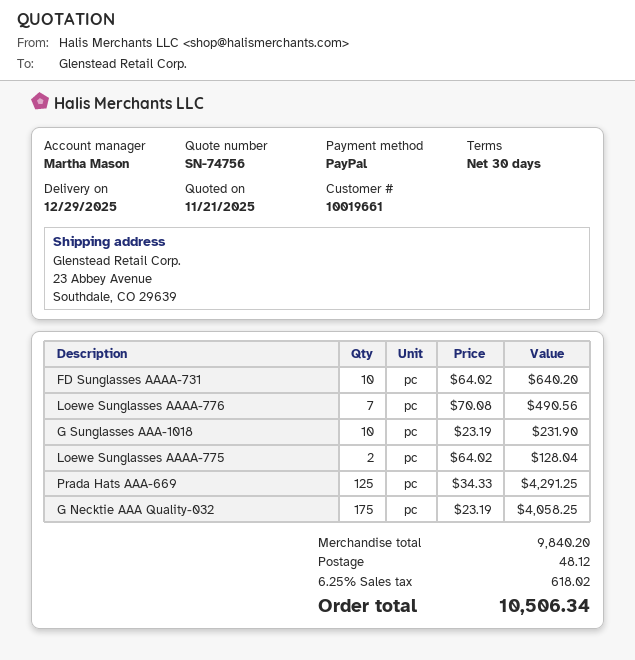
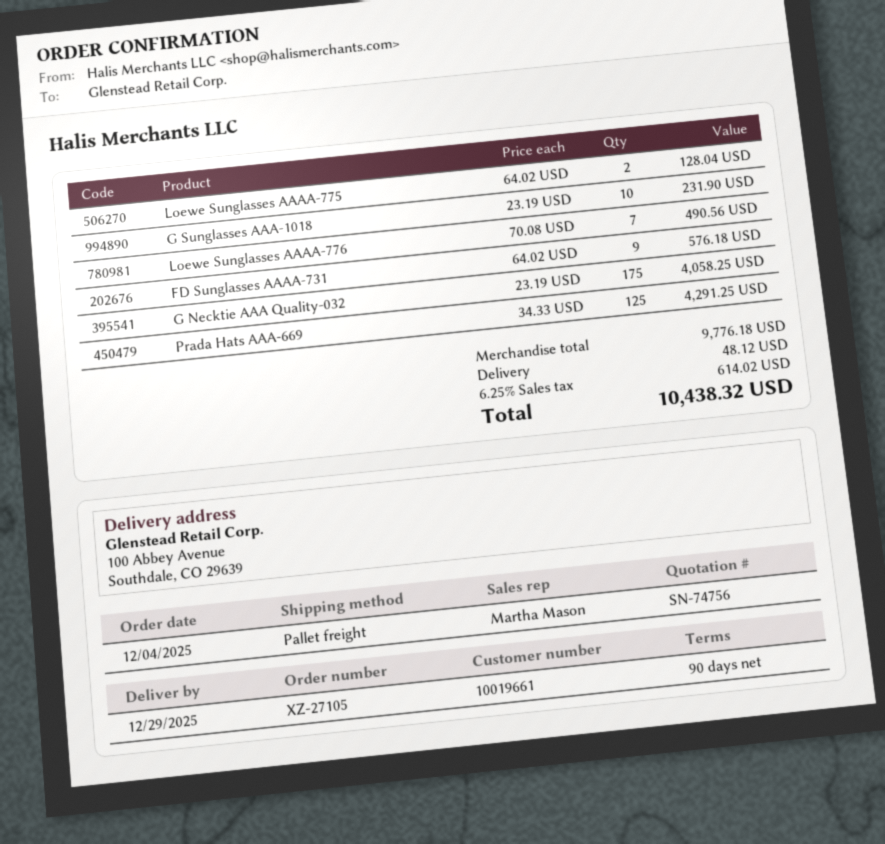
payment terms: 30 days -> 90 days
ship to: 23 Abbey Avenue, Southdale, CO 29639 -> 100 Abbey Avenue, Southdale, CO 29639
FD Sunglasses AAAA-731: 10 x 64.02 = 640.20 -> 9 x 64.02 = 576.18
subtotal: 9840.20 -> 9776.18
tax: 6.25% = 618.02 -> 6.25% = 614.02
total: 10506.34 -> 10438.32

